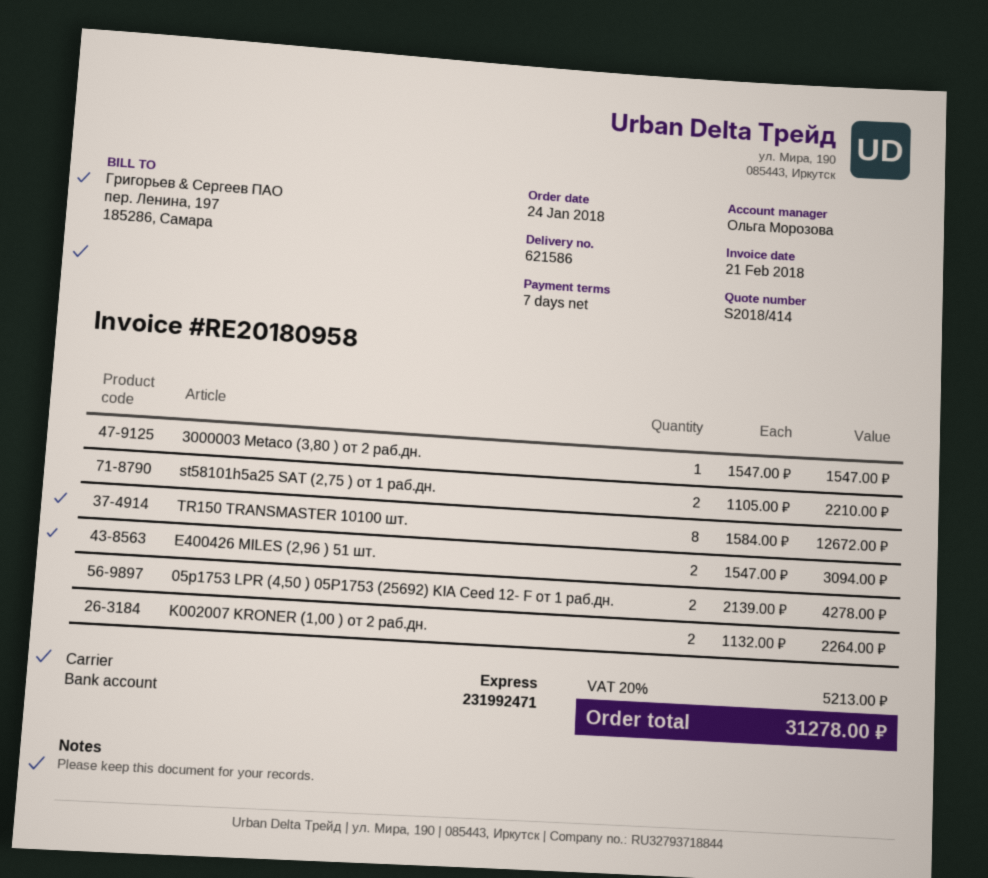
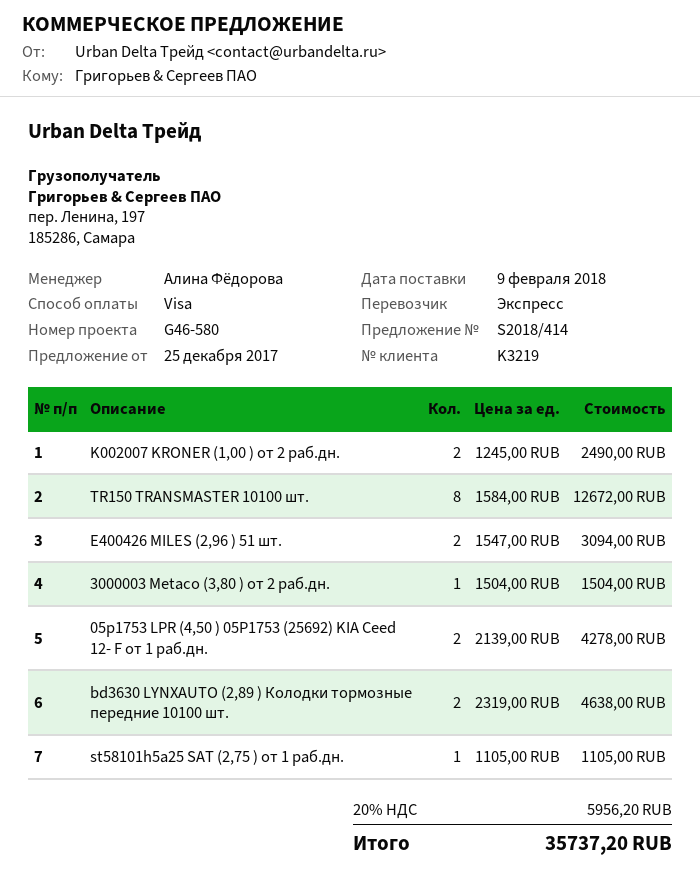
sales rep: Ольга Морозова -> Алина Фёдорова
3000003 Metaco (3,80 ) от 2 раб.дн.: 1 x 1547.00 = 1547.00 -> 1 x 1504.00 = 1504.00
st58101h5a25 SAT (2,75 ) от 1 раб.дн.: 2 x 1105.00 = 2210.00 -> 1 x 1105.00 = 1105.00
K002007 KRONER (1,00 ) от 2 раб.дн.: 2 x 1132.00 = 2264.00 -> 2 x 1245.00 = 2490.00
bd3630 LYNXAUTO (2,89 ) Колодки тормозные передние 10100 шт.: none -> 2 x 2319.00 = 4638.00
tax: 20% = 5213.00 -> 20% = 5956.20
total: 31278.00 -> 35737.20

